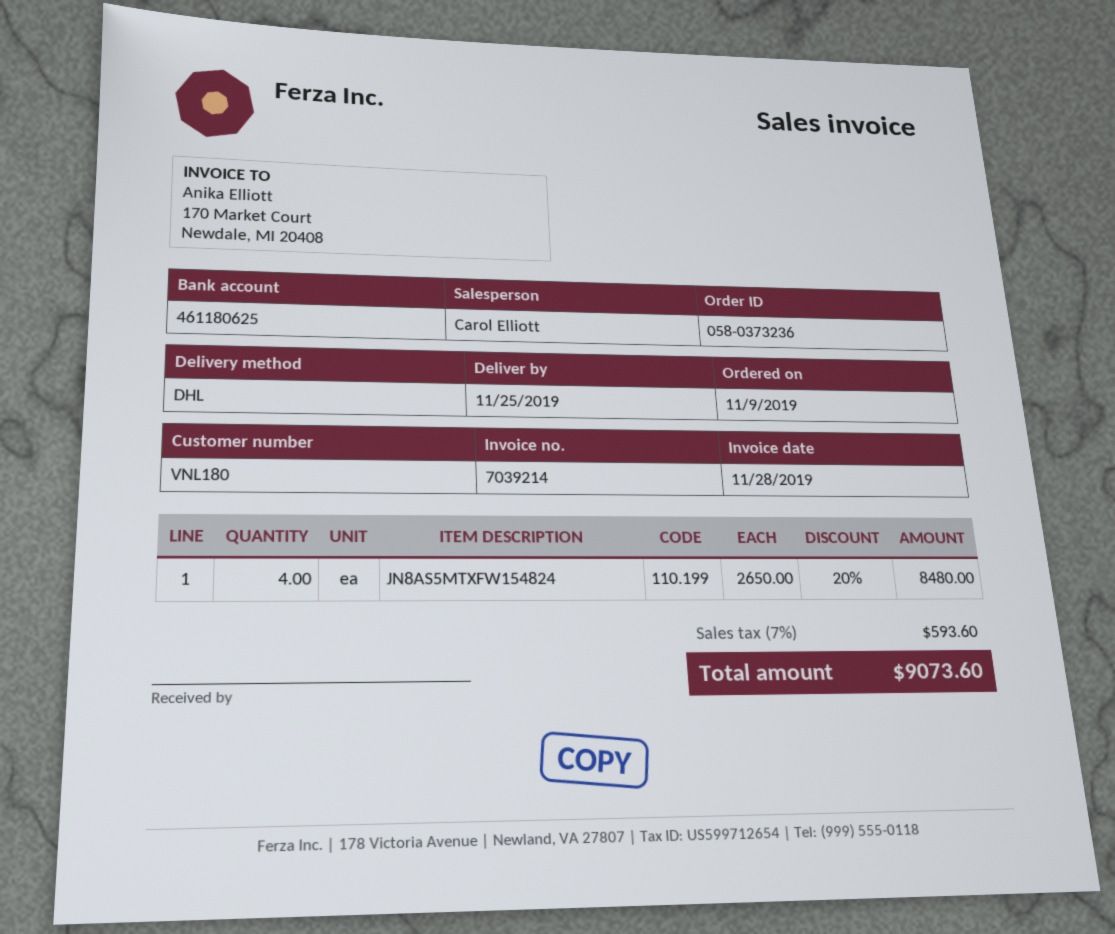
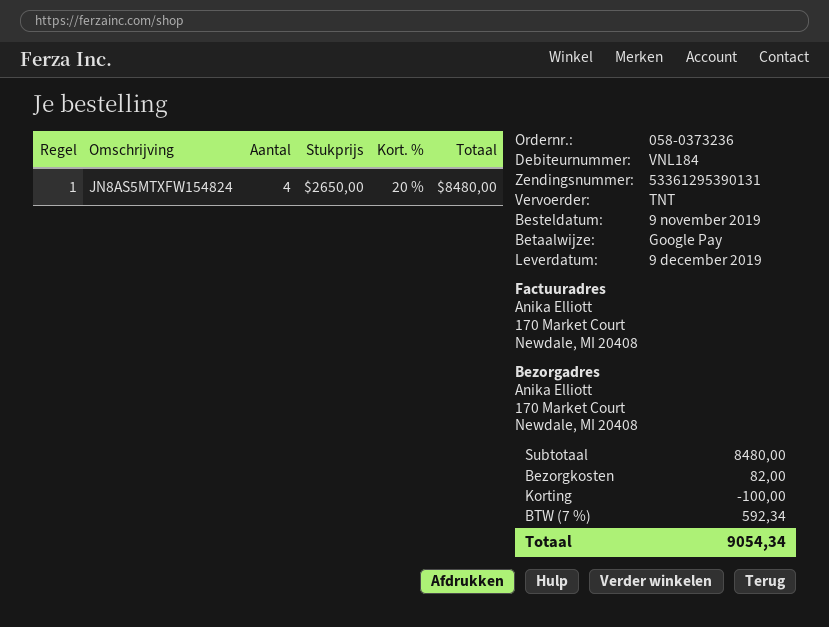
delivery date: 2019-11-25 -> 2019-12-09
customer number: VNL180 -> VNL184
shipping method: DHL -> TNT
discount: none -> 100.00
shipping: none -> 82.00
tax: 7% = 593.60 -> 7% = 592.34
total: 9073.60 -> 9054.34

